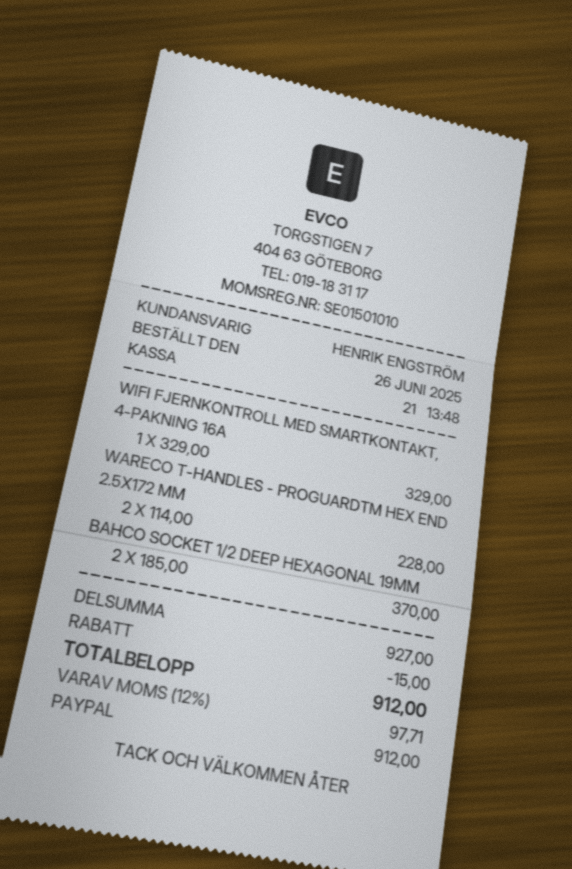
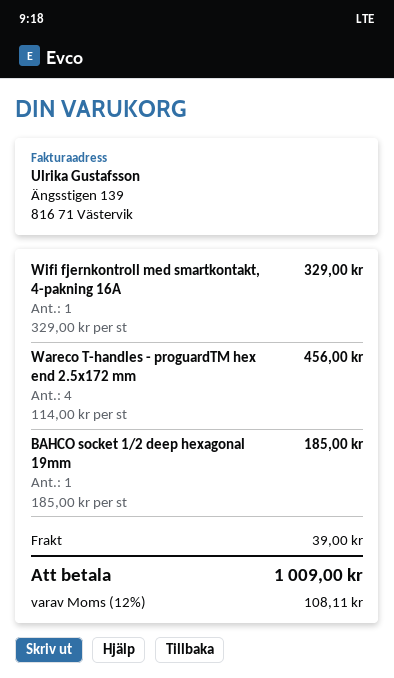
WARECO T-HANDLES - PROGUARDTM HEX END 2.5X172 MM: 2 x 114.00 = 228.00 -> 4 x 114.00 = 456.00
BAHCO SOCKET 1/2 DEEP HEXAGONAL 19MM: 2 x 185.00 = 370.00 -> 1 x 185.00 = 185.00
discount: 15.00 -> none
shipping: none -> 39.00
tax: 12% = 97.71 -> 12% = 108.11
total: 912.00 -> 1009.00

